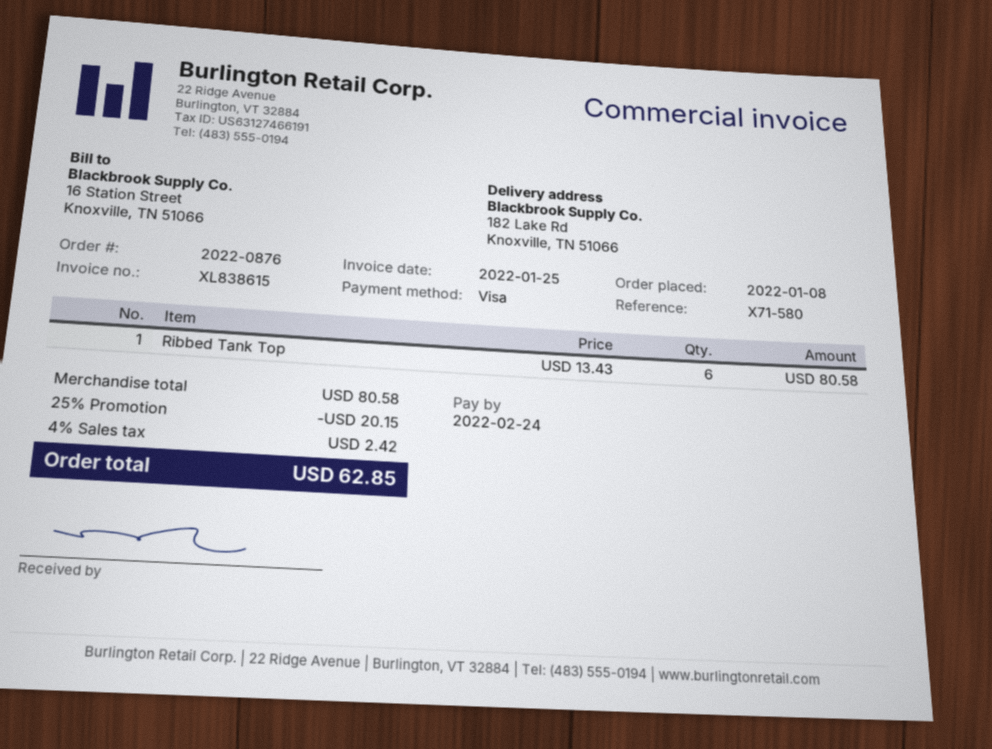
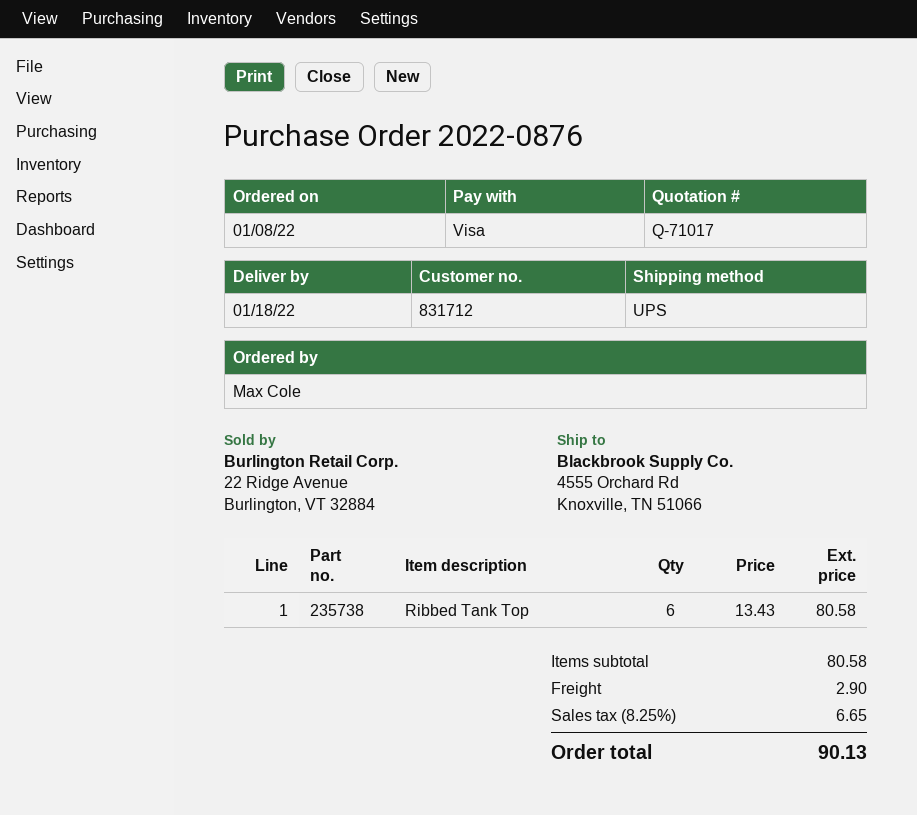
ship to: 182 Lake Rd, Knoxville, TN 51066 -> 4555 Orchard Rd, Knoxville, TN 51066
discount: 25% = 20.15 -> none
shipping: none -> 2.90
tax: 4% = 2.42 -> 8.25% = 6.65
total: 62.85 -> 90.13

